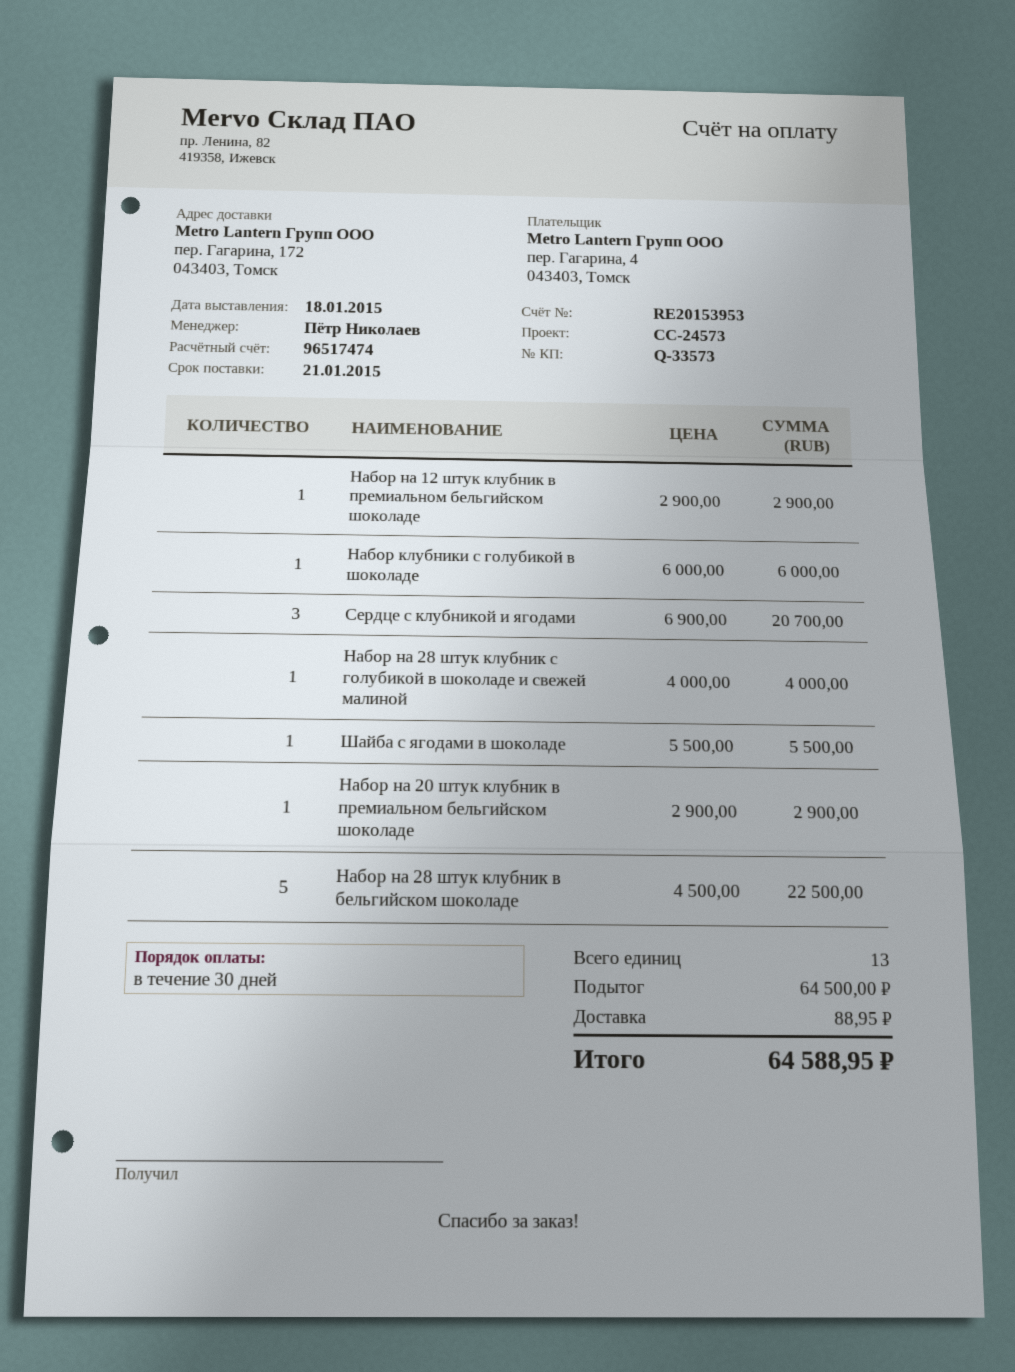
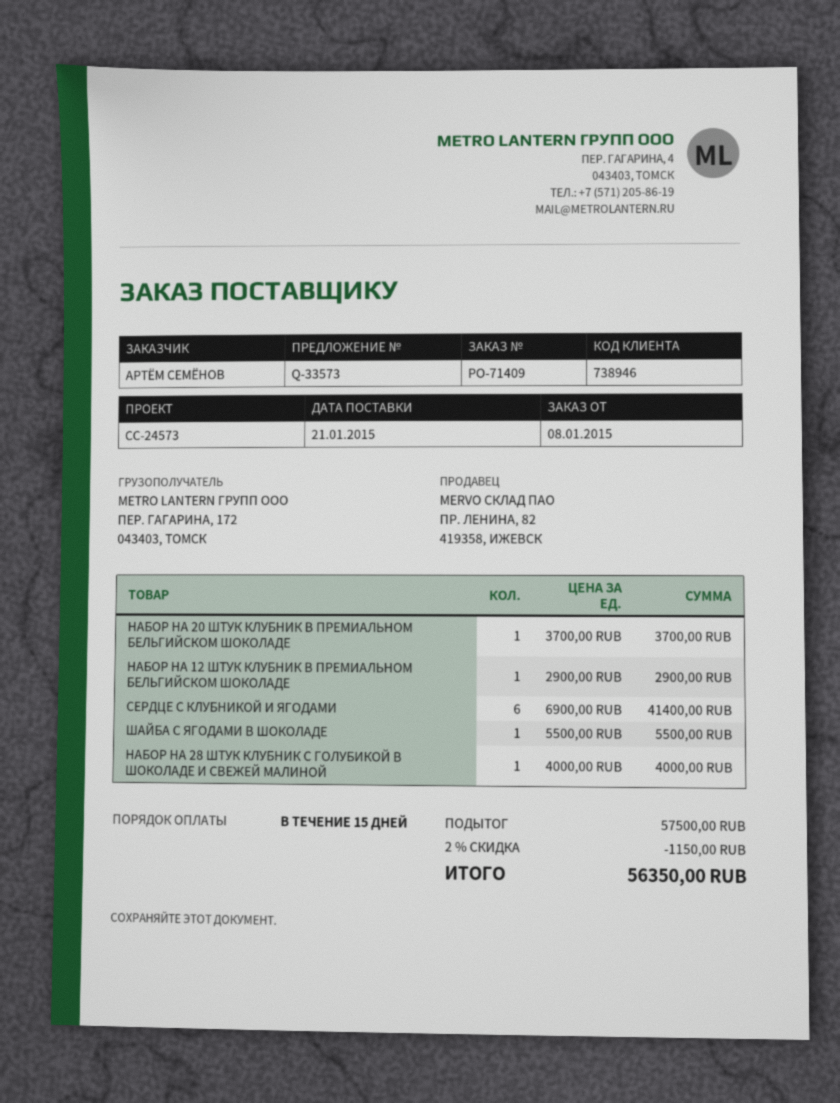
payment terms: 30 days -> 15 days
Набор клубники с голубикой в шоколаде: 1 x 6000.00 = 6000.00 -> none
Сердце с клубникой и ягодами: 3 x 6900.00 = 20700.00 -> 6 x 6900.00 = 41400.00
Набор на 20 штук клубник в премиальном бельгийском шоколаде: 1 x 2900.00 = 2900.00 -> 1 x 3700.00 = 3700.00
Набор на 28 штук клубник в бельгийском шоколаде: 5 x 4500.00 = 22500.00 -> none
subtotal: 64500.00 -> 57500.00
discount: none -> 2% = 1150.00
shipping: 88.95 -> none
total: 64588.95 -> 56350.00

